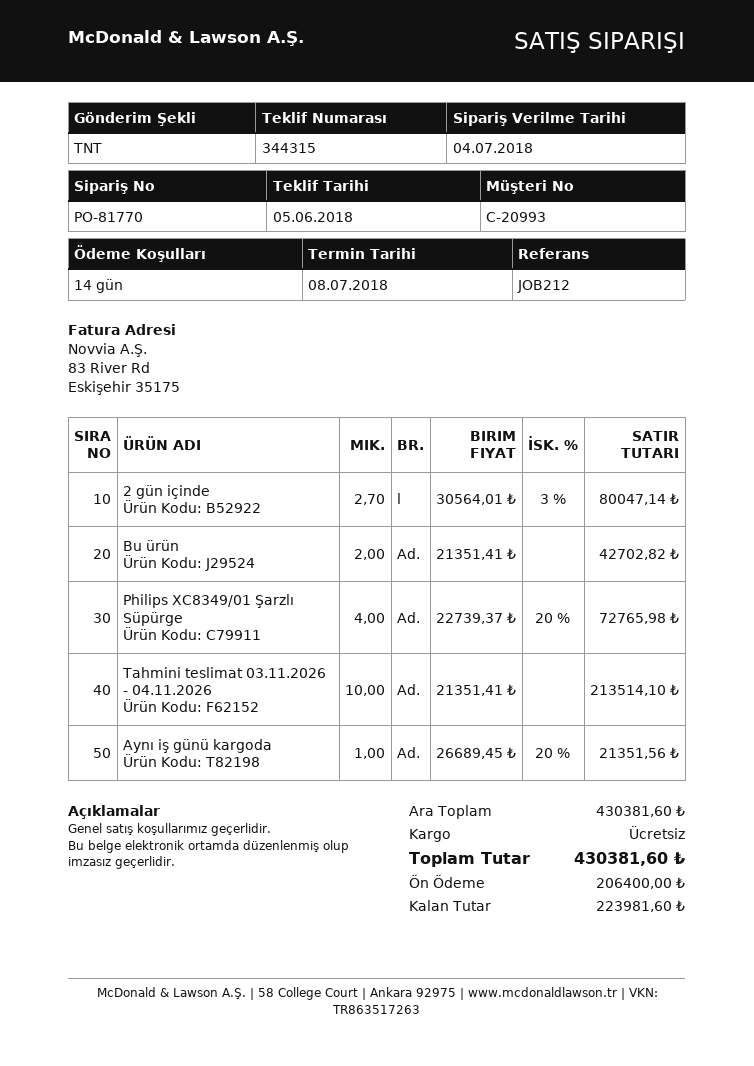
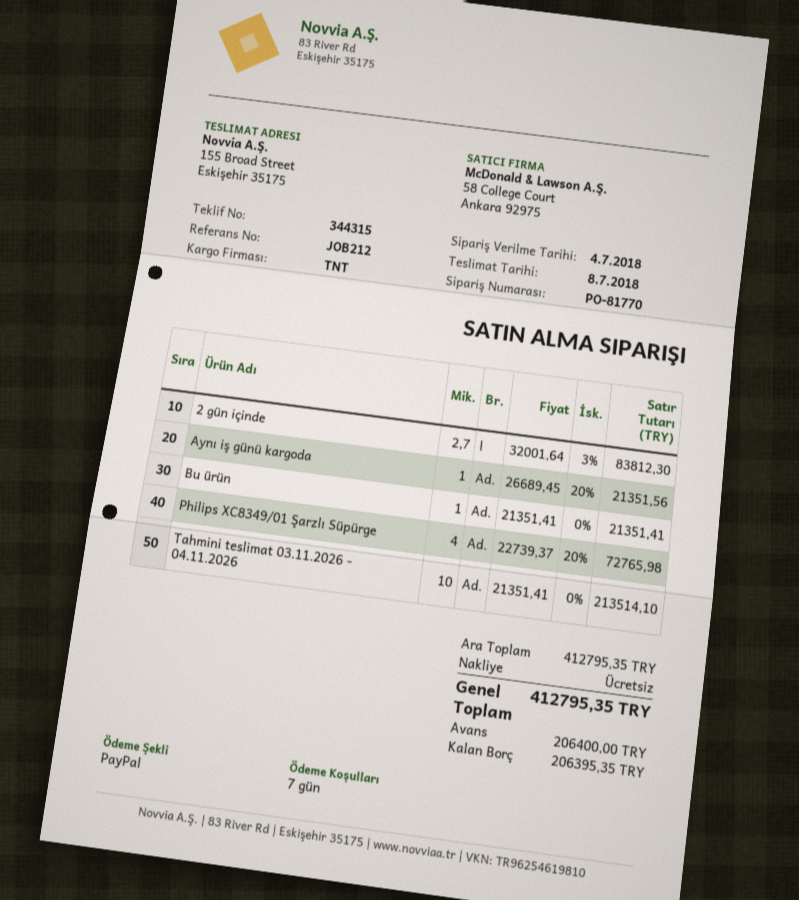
payment terms: 14 days -> 7 days
2 gün içinde: 2.7 x 30564.01 - 3% = 80047.14 -> 2.7 x 32001.64 - 3% = 83812.30
Bu ürün: 2 x 21351.41 = 42702.82 -> 1 x 21351.41 = 21351.41
subtotal: 430381.60 -> 412795.35
total: 430381.60 -> 412795.35
balance: 223981.60 -> 206395.35

